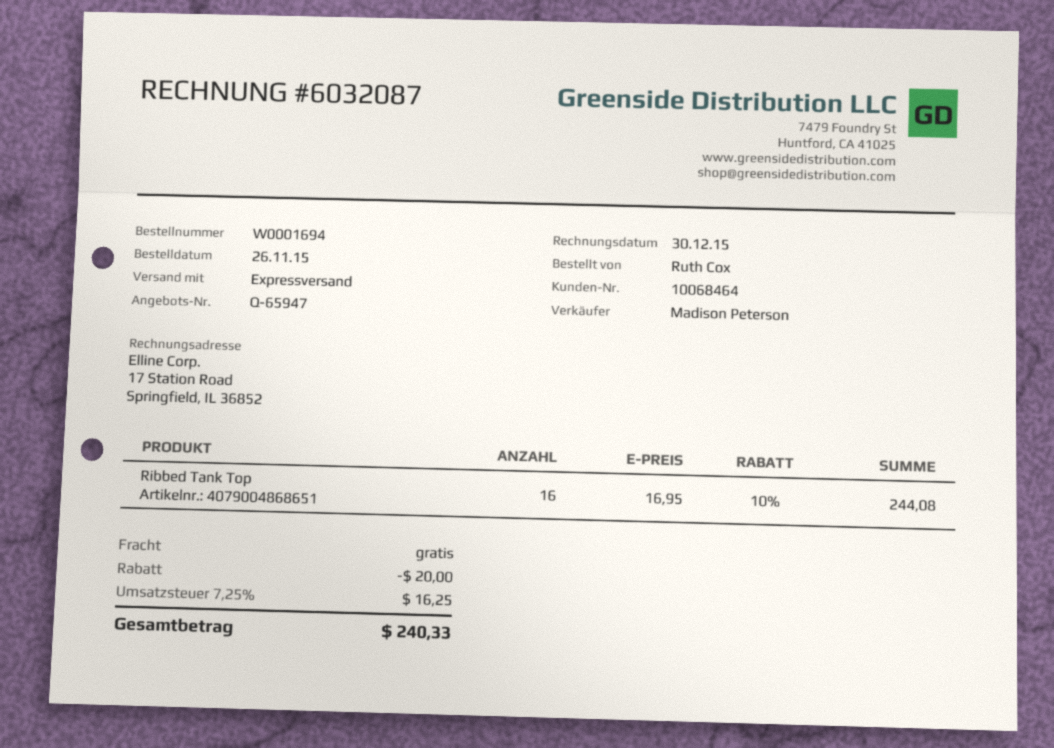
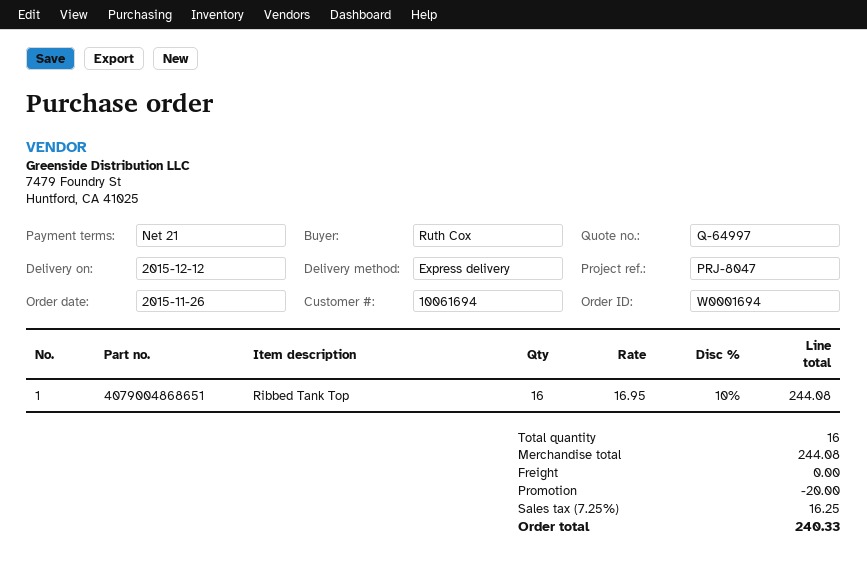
quote number: Q-65947 -> Q-64997
customer number: 10068464 -> 10061694

